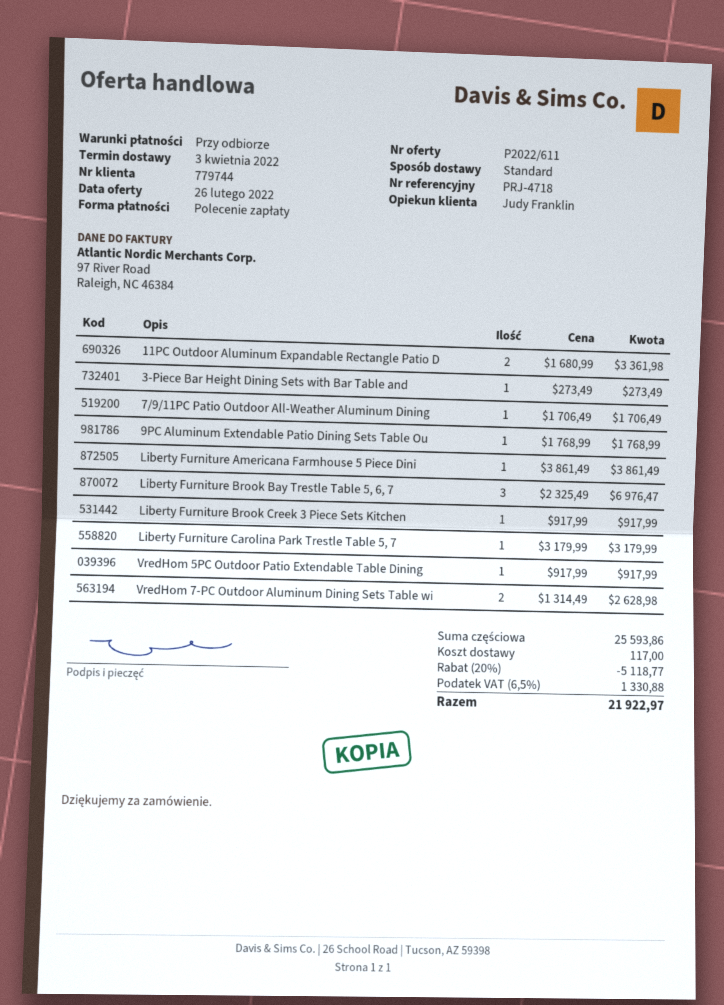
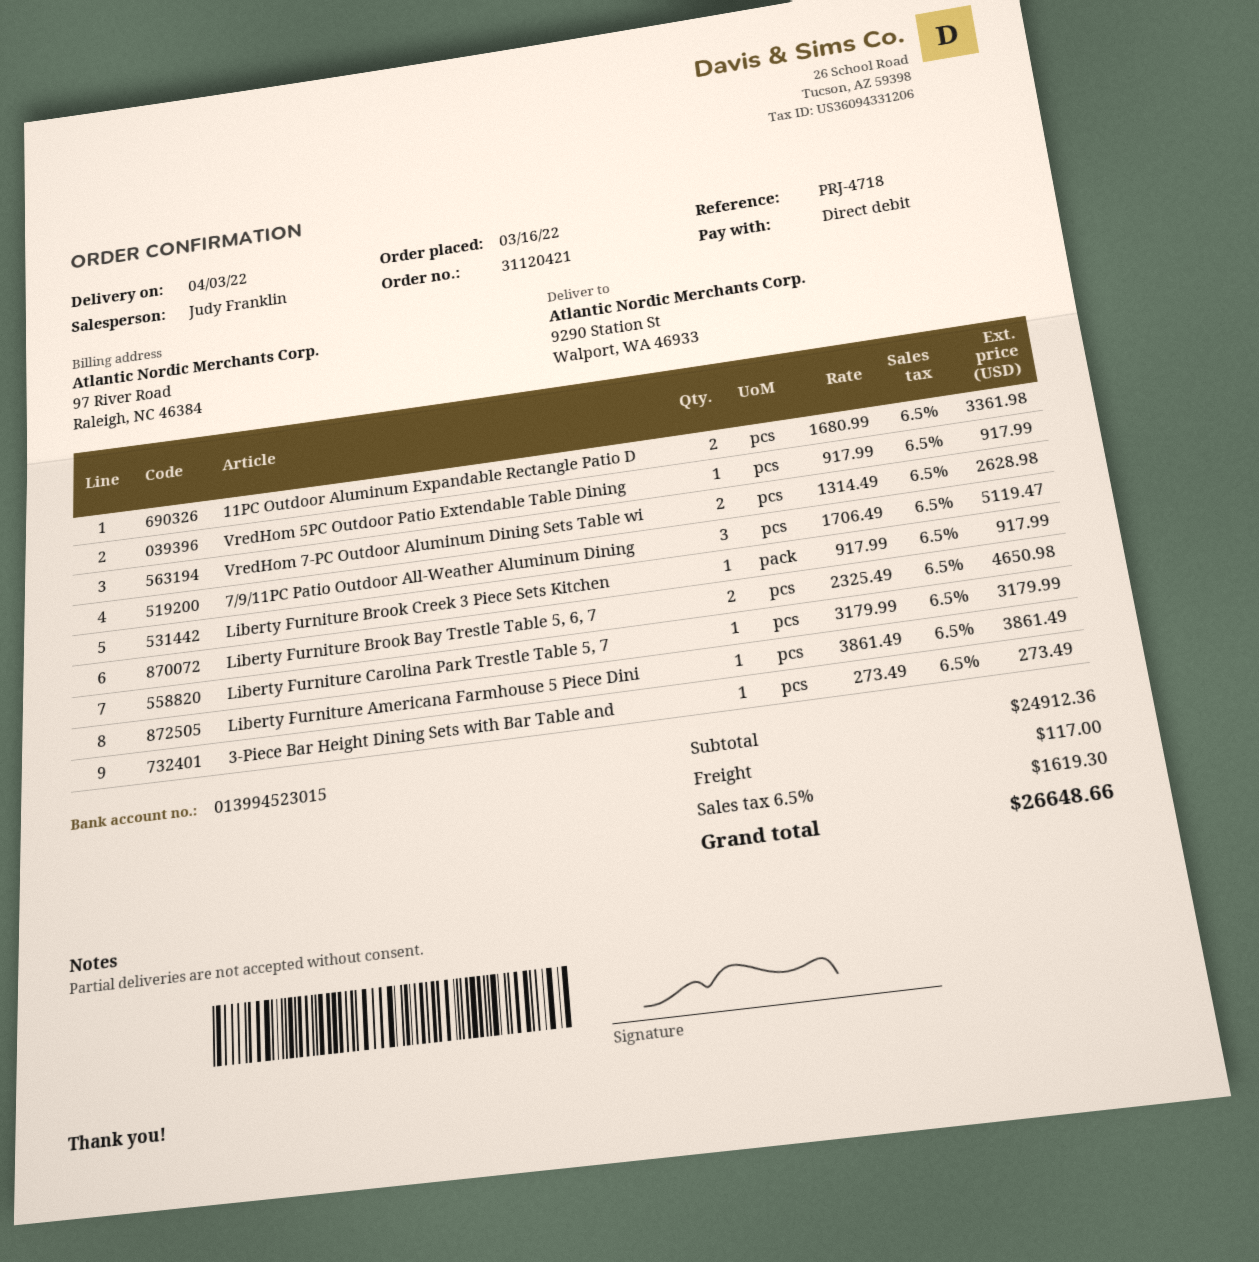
7/9/11PC Patio Outdoor All-Weather Aluminum Dining: 1 x 1706.49 = 1706.49 -> 3 x 1706.49 = 5119.47
9PC Aluminum Extendable Patio Dining Sets Table Ou: 1 x 1768.99 = 1768.99 -> none
Liberty Furniture Brook Bay Trestle Table 5, 6, 7: 3 x 2325.49 = 6976.47 -> 2 x 2325.49 = 4650.98
subtotal: 25593.86 -> 24912.36
discount: 20% = 5118.77 -> none
tax: 6.5% = 1330.88 -> 6.5% = 1619.30
total: 21922.97 -> 26648.66

